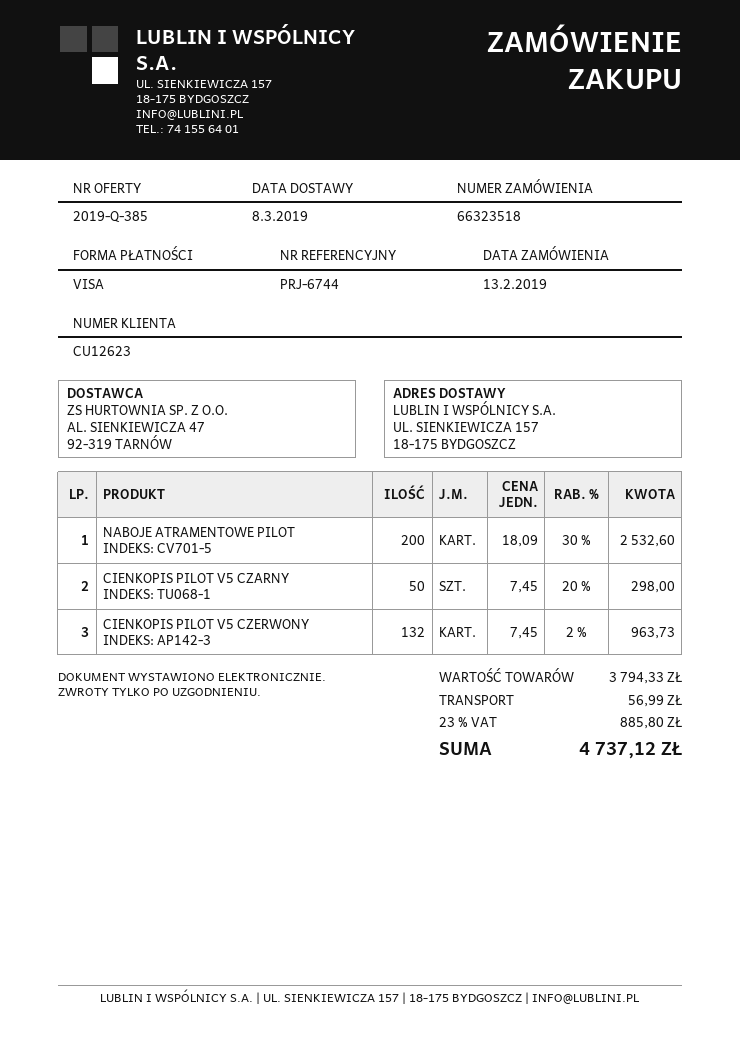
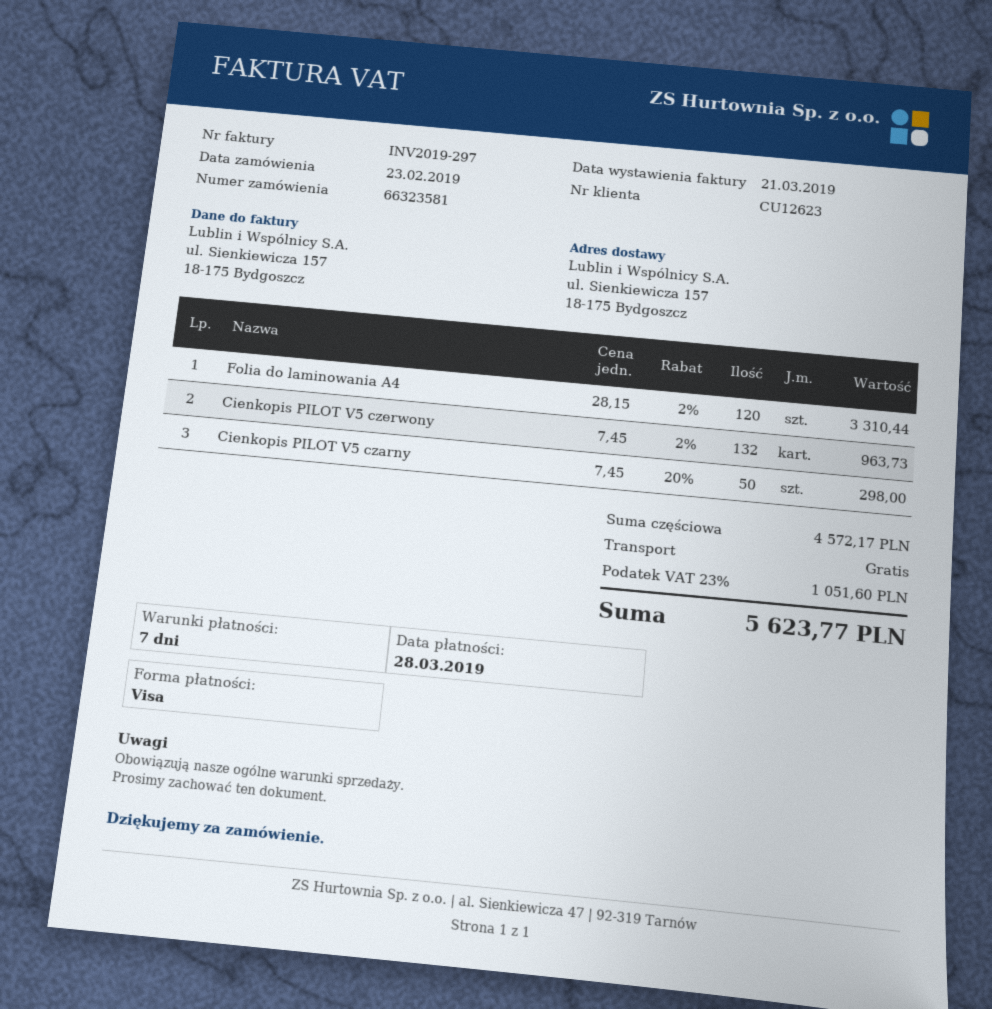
order number: 66323518 -> 66323581
order date: 2019-02-13 -> 2019-02-23
NABOJE ATRAMENTOWE PILOT: 200 x 18.09 - 30% = 2532.60 -> none
Folia do laminowania A4: none -> 120 x 28.15 - 2% = 3310.44
subtotal: 3794.33 -> 4572.17
shipping: 56.99 -> 0.00
tax: 23% = 885.80 -> 23% = 1051.60
total: 4737.12 -> 5623.77

